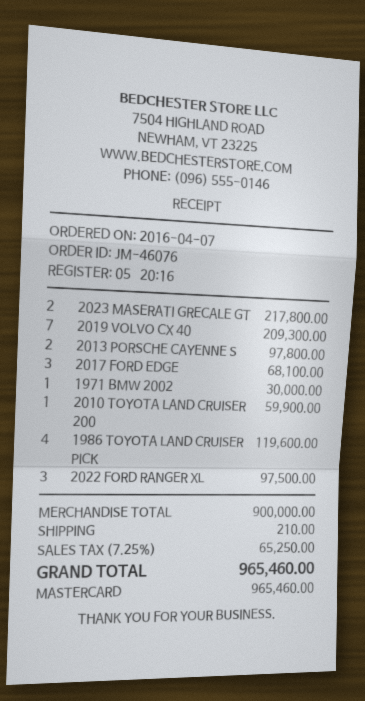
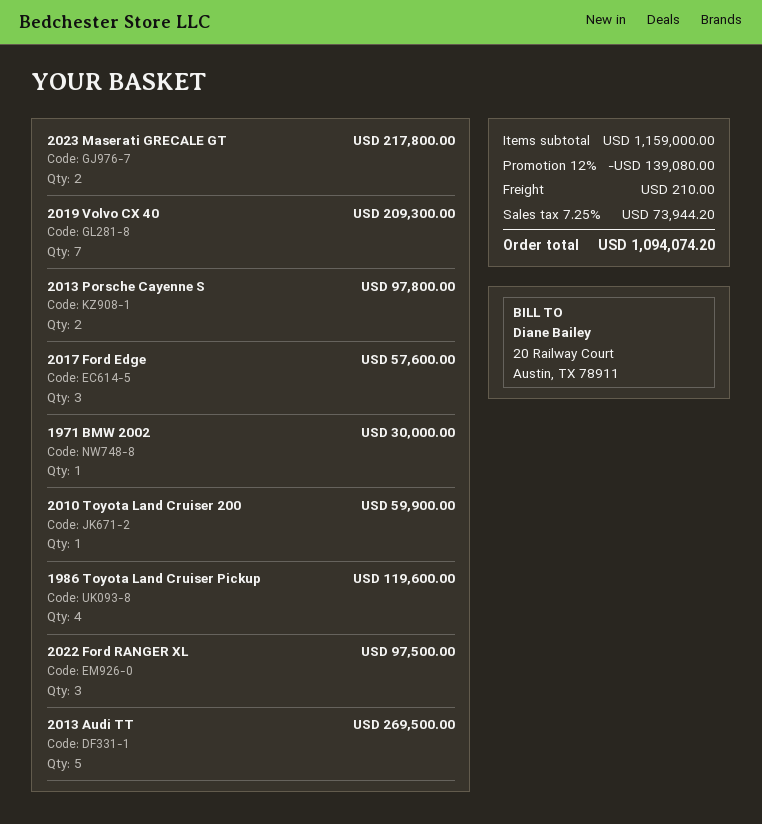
2017 FORD EDGE: 3 for 68100.00 -> 3 for 57600.00
2013 Audi TT: none -> 5 for 269500.00
subtotal: 900000.00 -> 1159000.00
discount: none -> 12% = 139080.00
tax: 7.25% = 65250.00 -> 7.25% = 73944.20
total: 965460.00 -> 1094074.20

